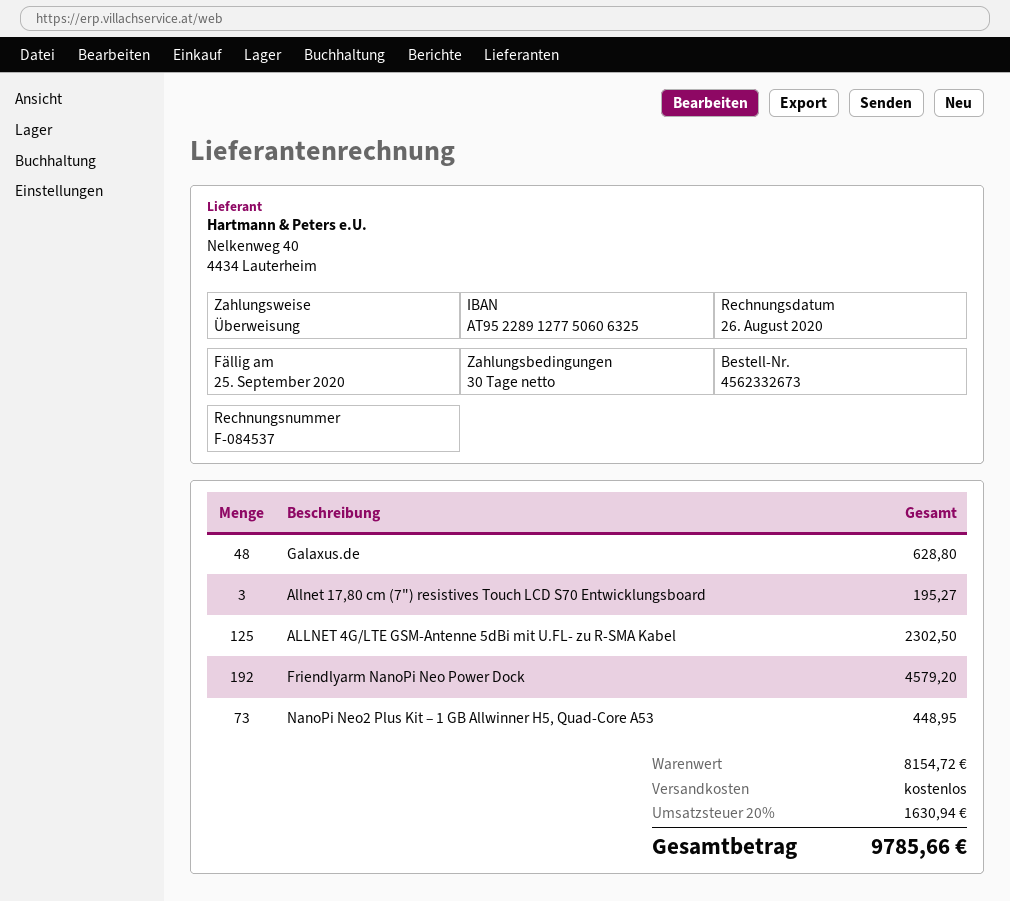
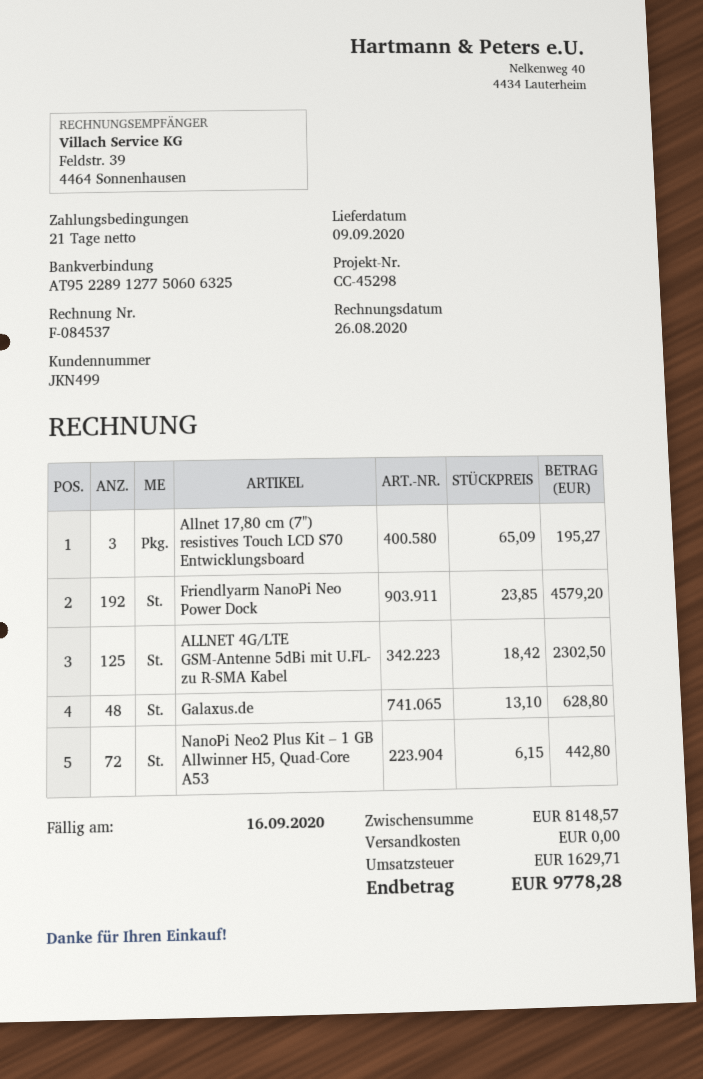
payment terms: 30 days -> 21 days
due date: 2020-09-25 -> 2020-09-16
NanoPi Neo2 Plus Kit – 1 GB Allwinner H5, Quad-Core A53: 73 for 448.95 -> 72 for 442.80
subtotal: 8154.72 -> 8148.57
tax: 1630.94 -> 1629.71
total: 9785.66 -> 9778.28

